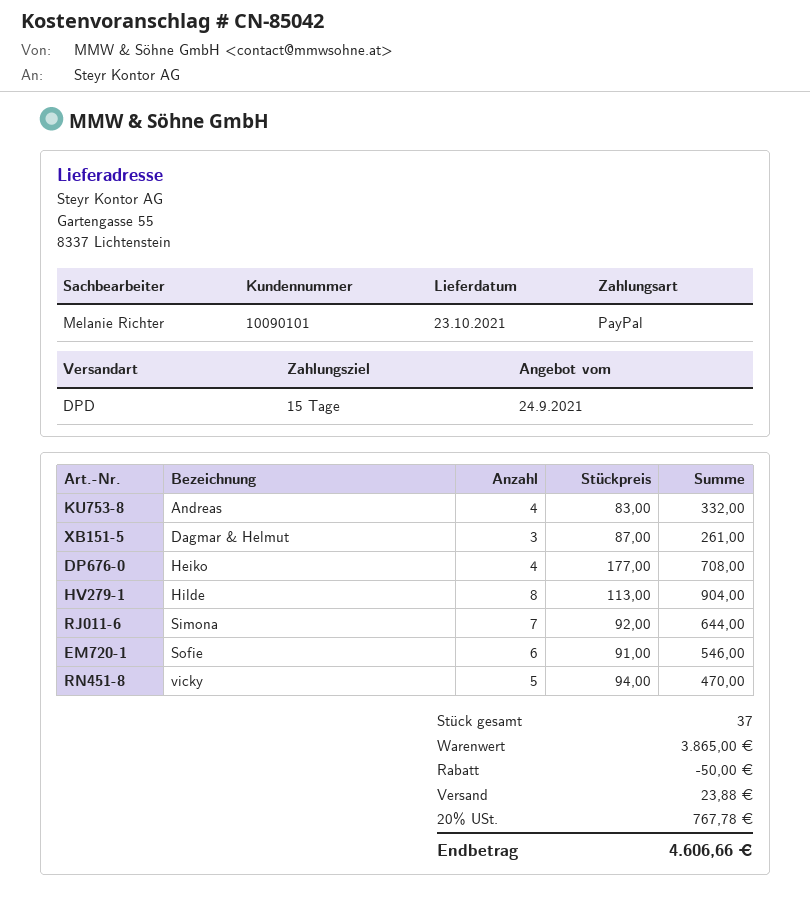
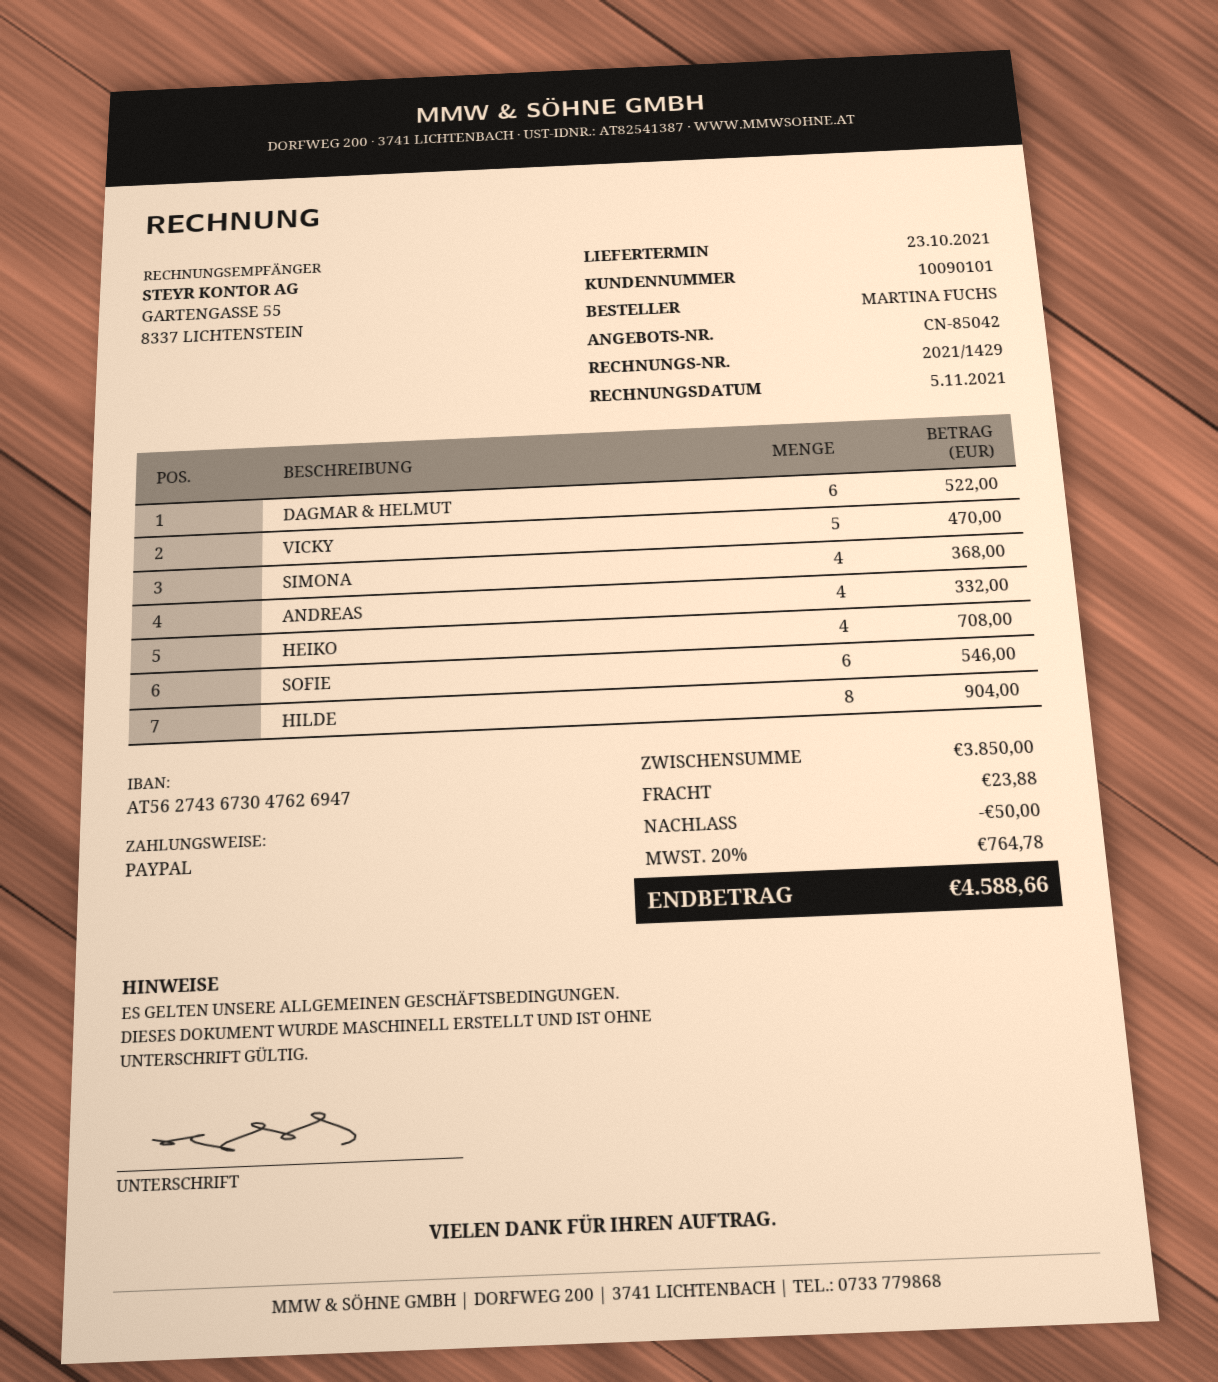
Dagmar & Helmut: 3 for 261.00 -> 6 for 522.00
Simona: 7 for 644.00 -> 4 for 368.00
subtotal: 3865.00 -> 3850.00
tax: 20% = 767.78 -> 20% = 764.78
total: 4606.66 -> 4588.66

